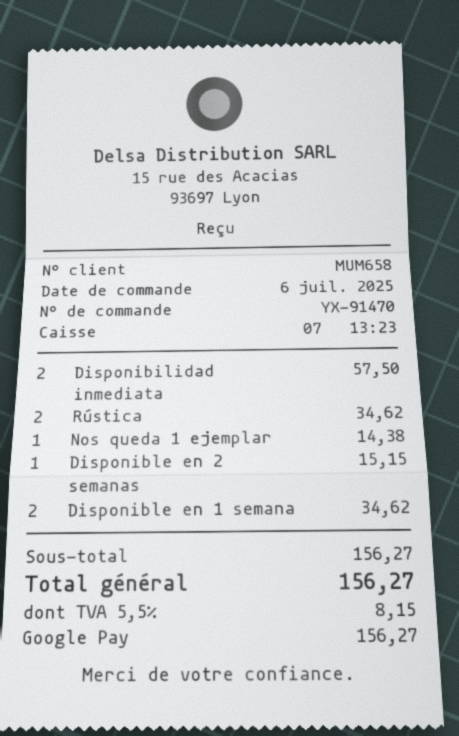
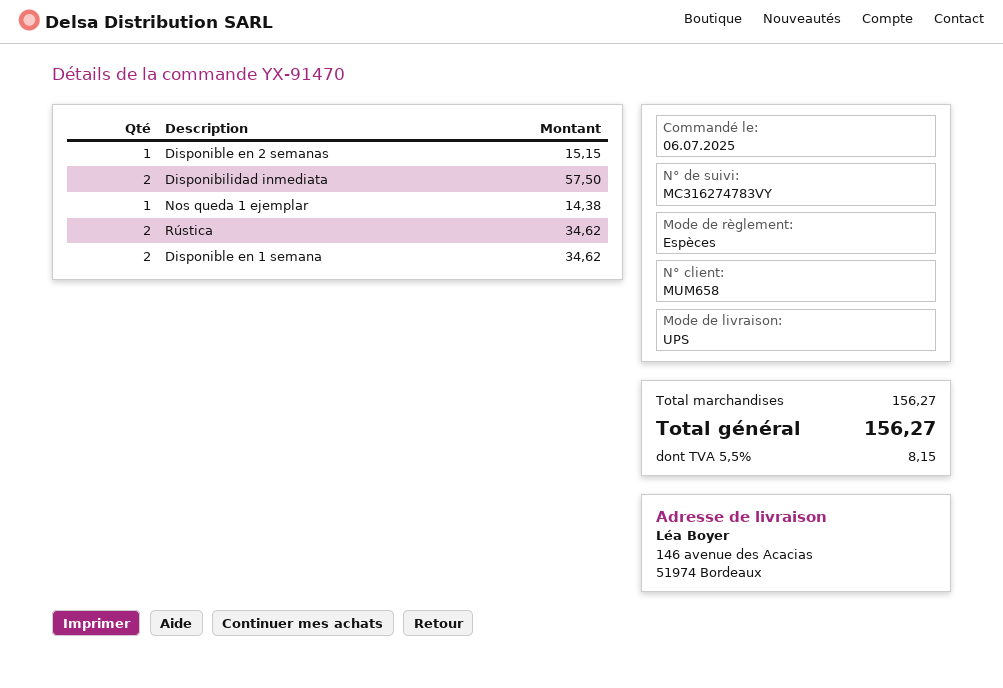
payment method: Google Pay -> cash

